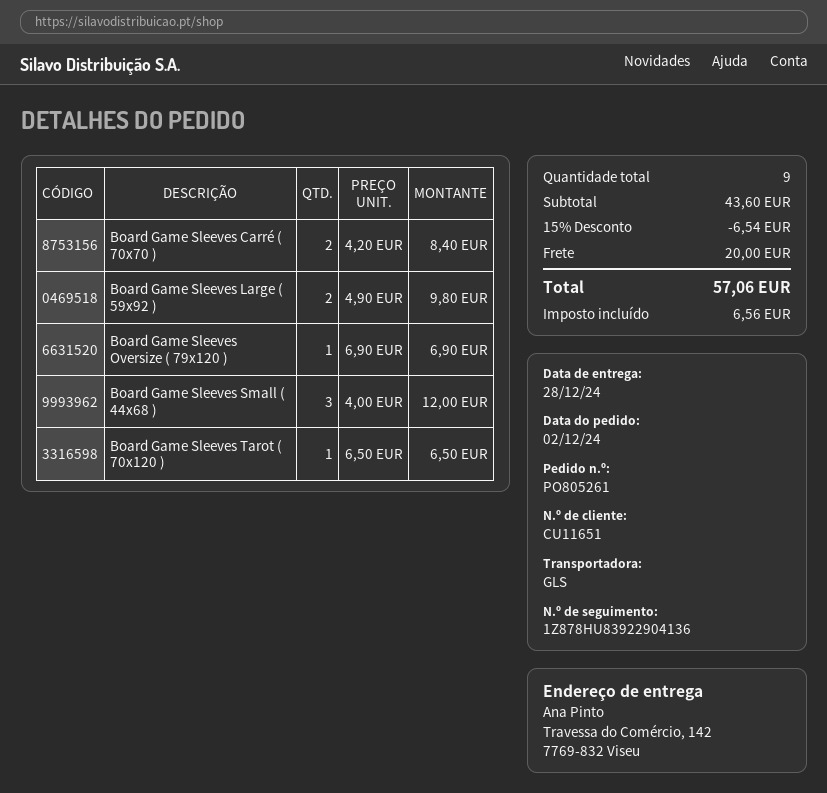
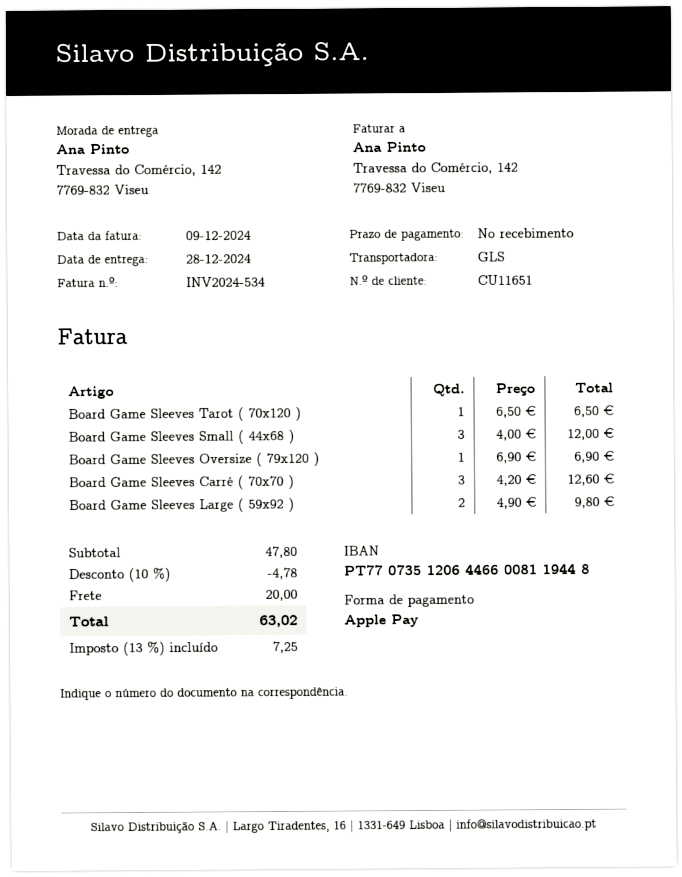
Board Game Sleeves Carré ( 70x70 ): 2 x 4.20 = 8.40 -> 3 x 4.20 = 12.60
subtotal: 43.60 -> 47.80
discount: 15% = 6.54 -> 10% = 4.78
tax: 6.56 -> 7.25
total: 57.06 -> 63.02

